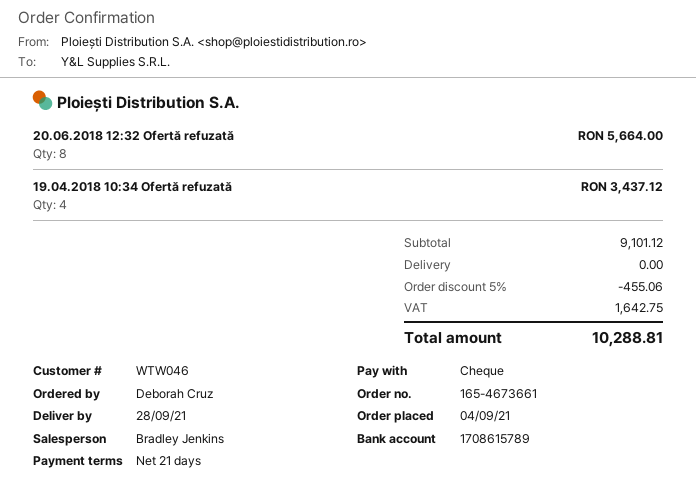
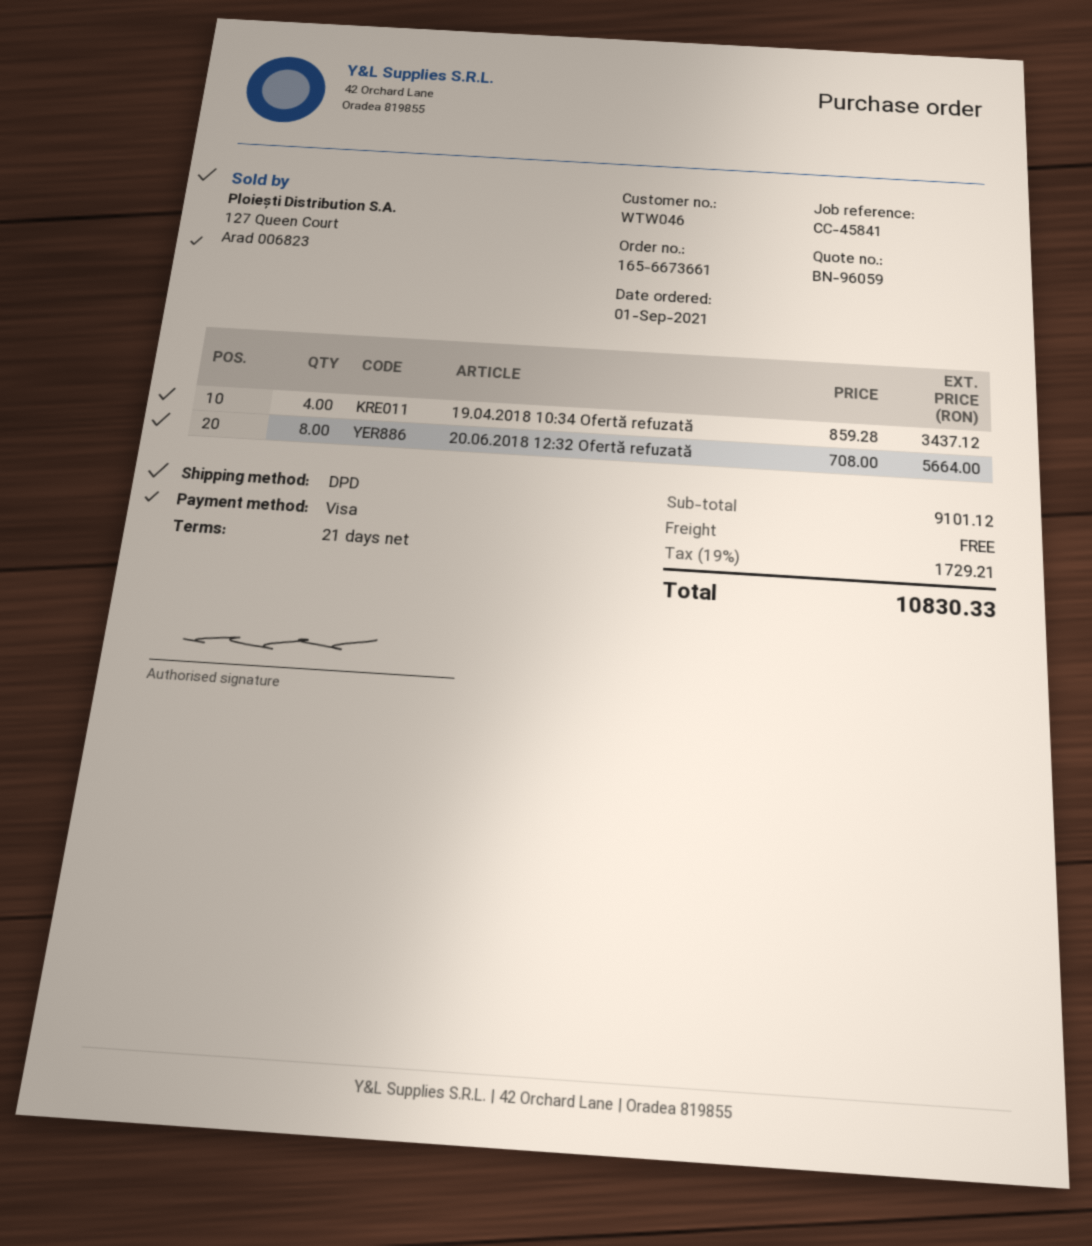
order number: 165-4673661 -> 165-6673661
order date: 2021-09-04 -> 2021-09-01
payment method: cheque -> Visa
discount: 5% = 455.06 -> none
tax: 1642.75 -> 1729.21
total: 10288.81 -> 10830.33

